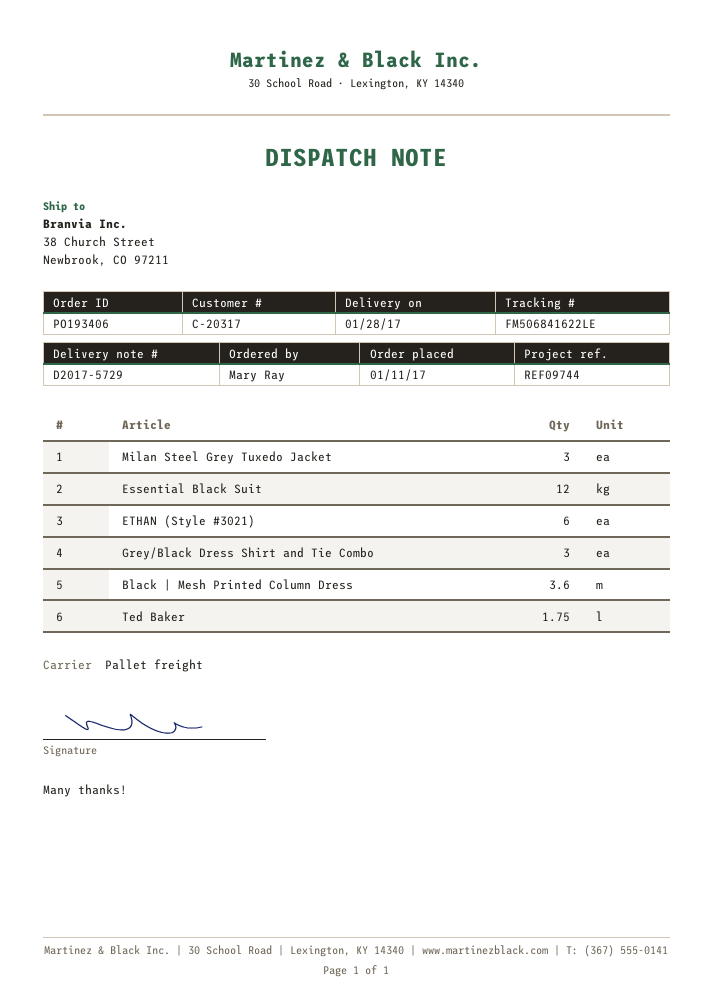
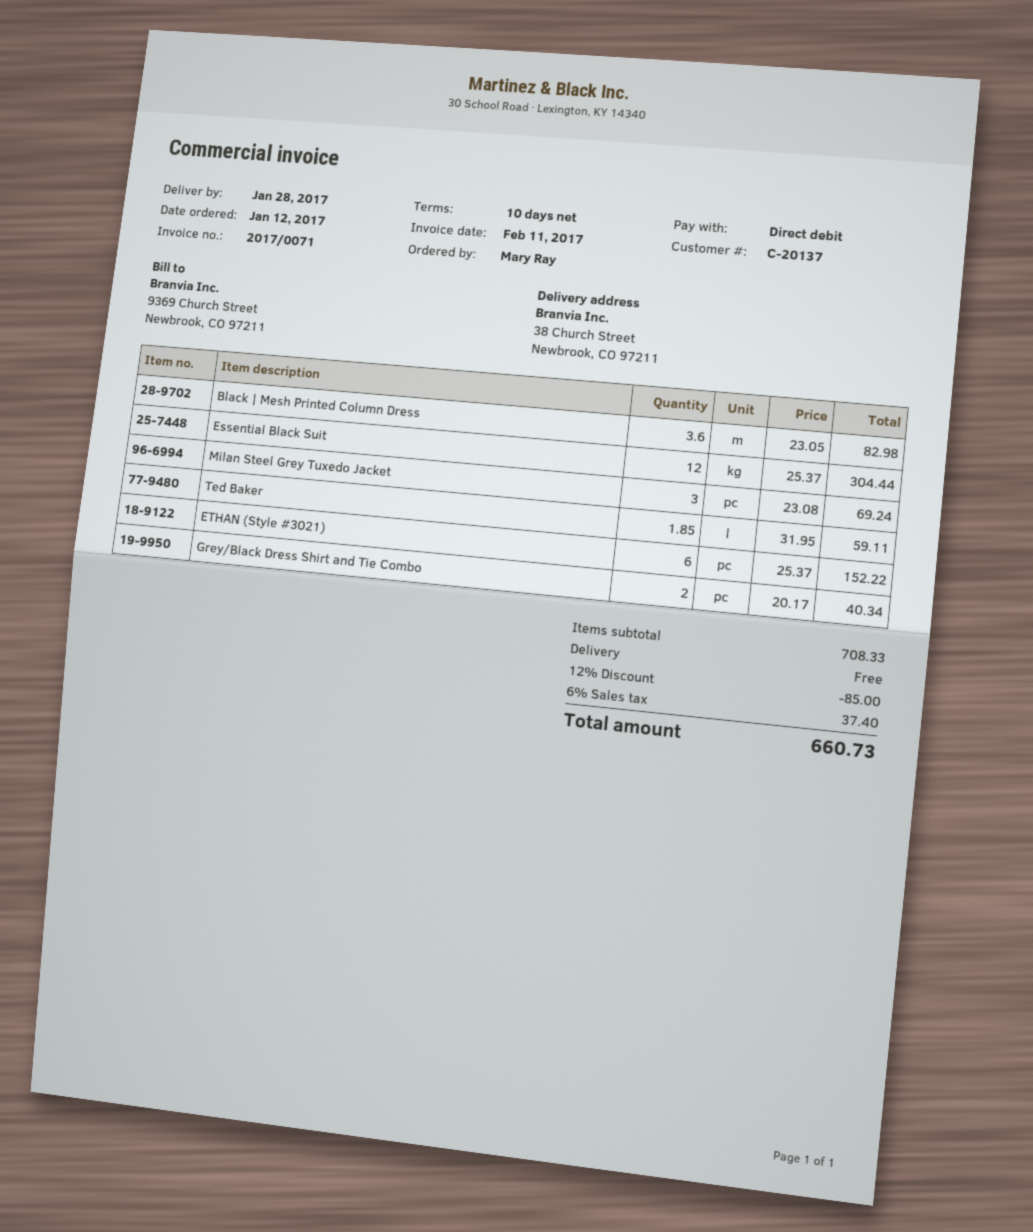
order date: 2017-01-11 -> 2017-01-12
customer number: C-20317 -> C-20137
Grey/Black Dress Shirt and Tie Combo: 3 -> 2
Ted Baker: 1.75 -> 1.85

